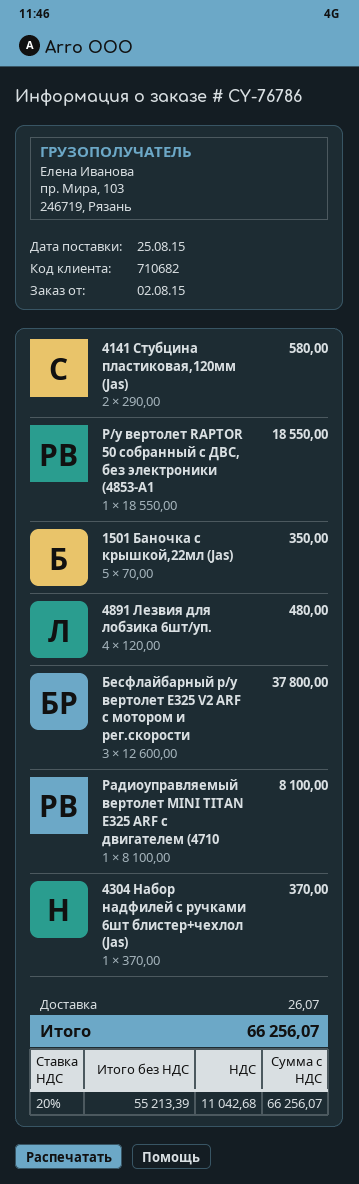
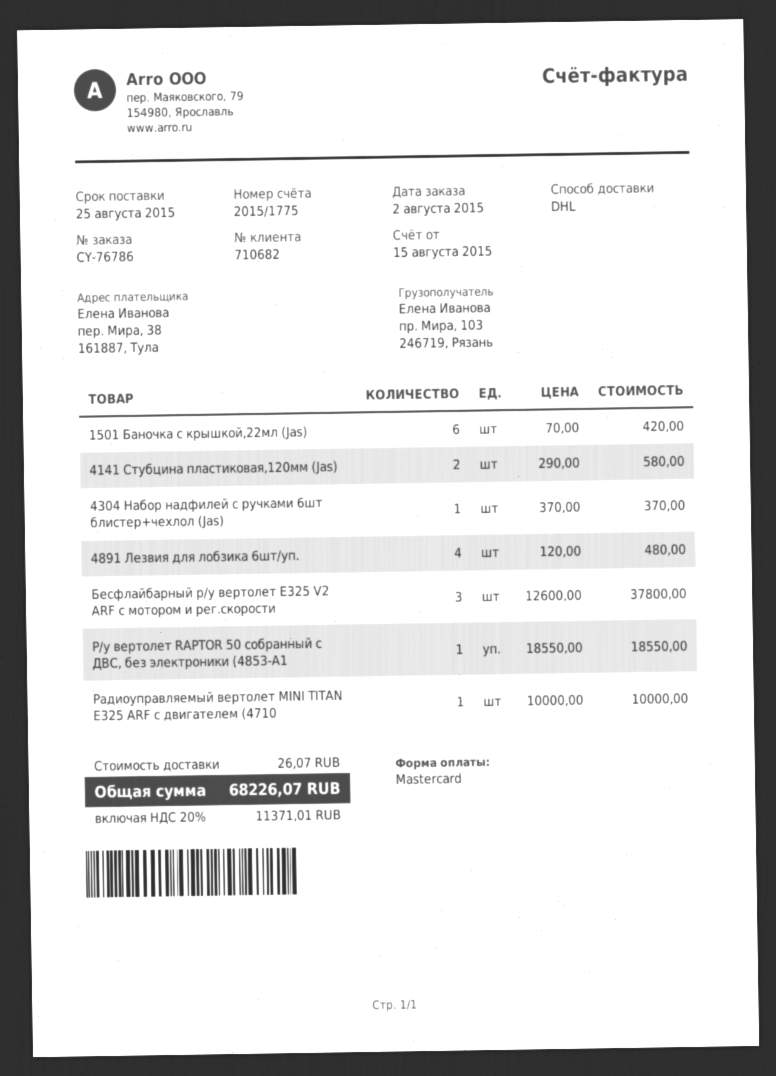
1501 Баночка с крышкой,22мл (Jas): 5 x 70.00 = 350.00 -> 6 x 70.00 = 420.00
Радиоуправляемый вертолет MINI TITAN E325 ARF с двигателем (4710: 1 x 8100.00 = 8100.00 -> 1 x 10000.00 = 10000.00
tax: 20% = 11042.68 -> 20% = 11371.01
total: 66256.07 -> 68226.07

